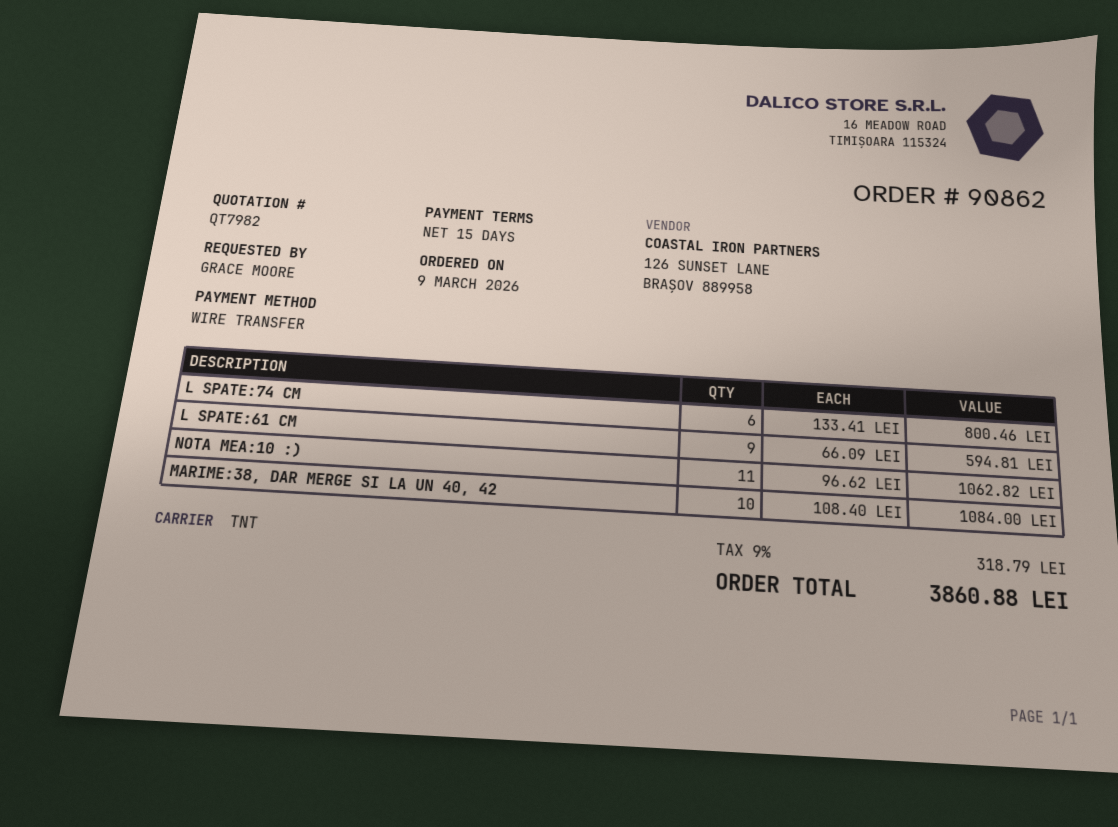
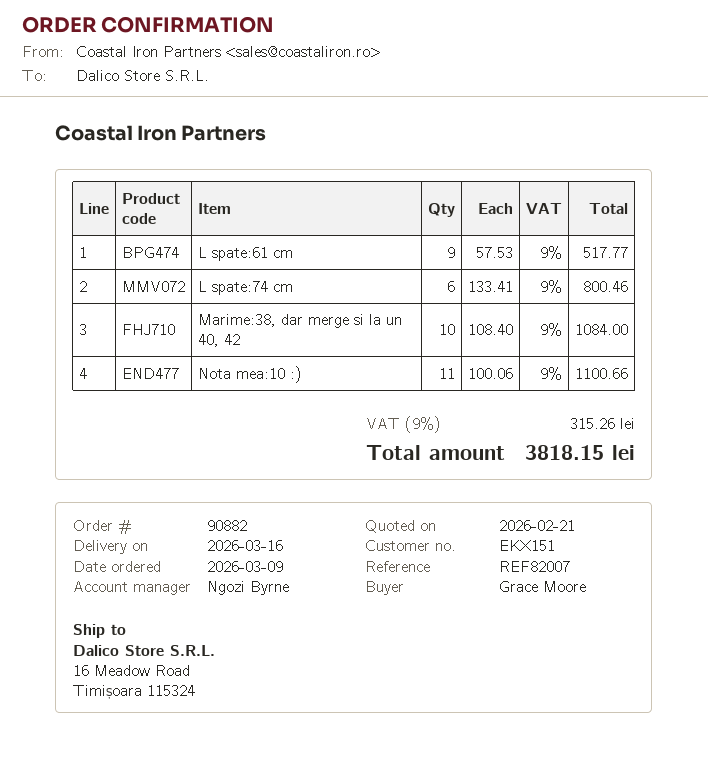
order number: 90862 -> 90882
L SPATE:61 CM: 9 x 66.09 = 594.81 -> 9 x 57.53 = 517.77
NOTA MEA:10 :): 11 x 96.62 = 1062.82 -> 11 x 100.06 = 1100.66
tax: 9% = 318.79 -> 9% = 315.26
total: 3860.88 -> 3818.15

